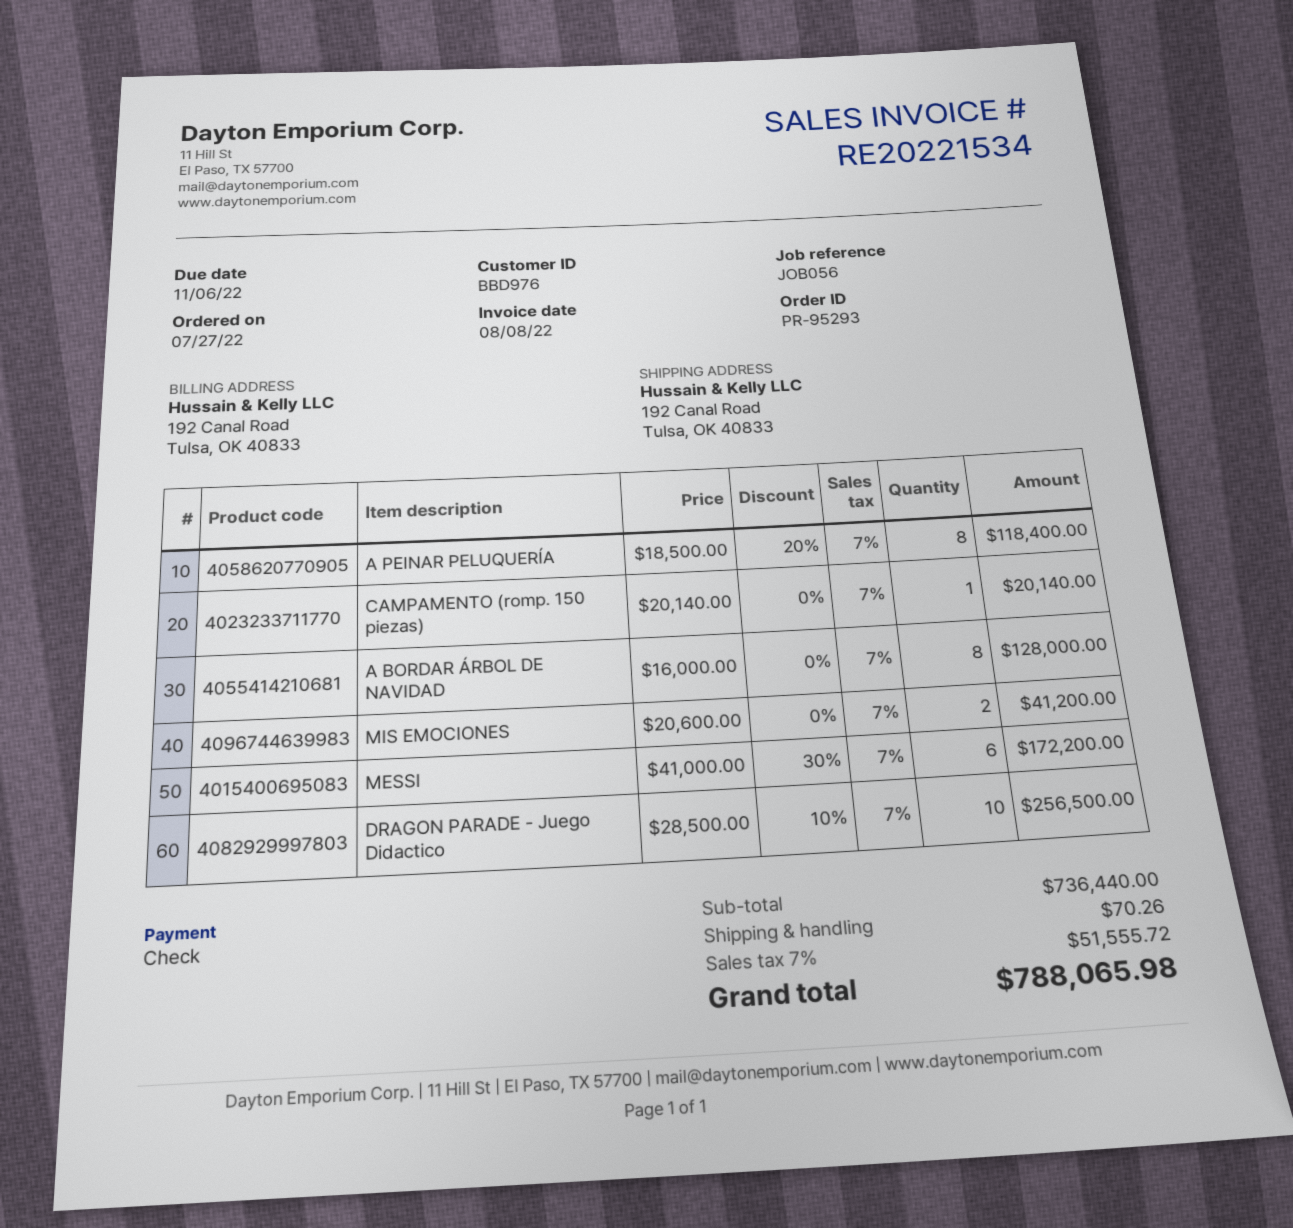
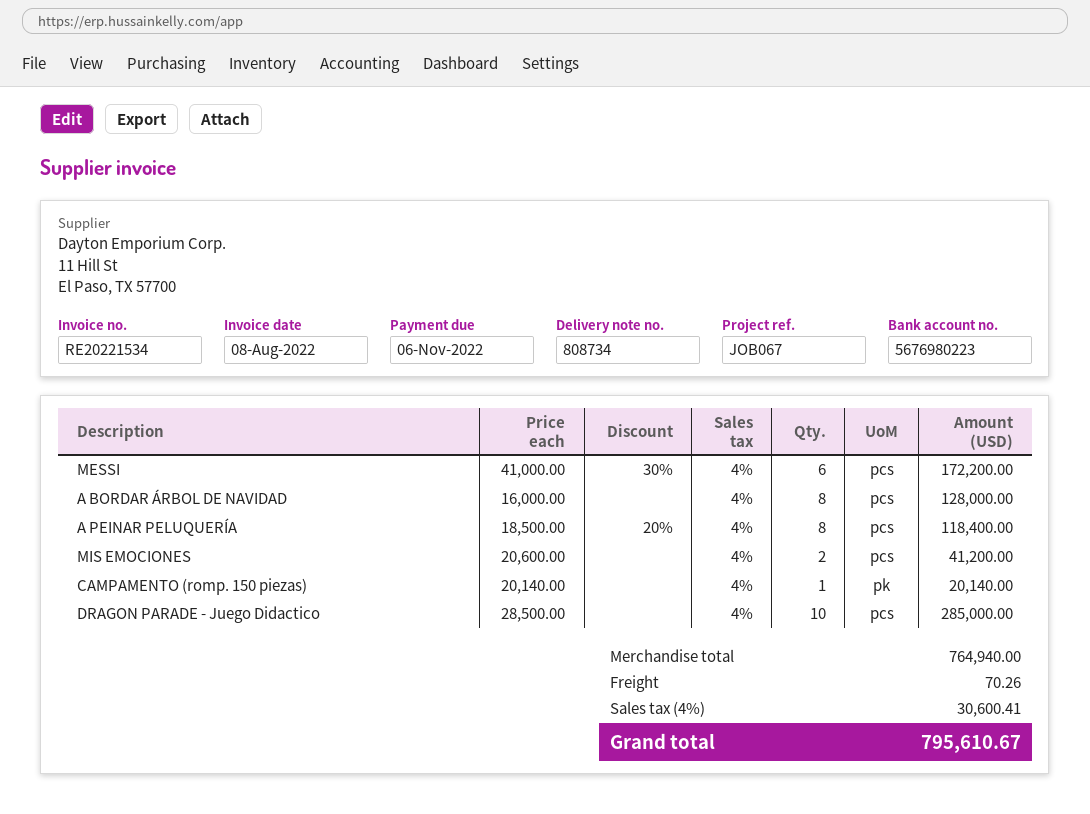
reference: JOB056 -> JOB067
DRAGON PARADE - Juego Didactico: 10 x 28500.00 - 10% = 256500.00 -> 10 x 28500.00 = 285000.00
subtotal: 736440.00 -> 764940.00
tax: 7% = 51555.72 -> 4% = 30600.41
total: 788065.98 -> 795610.67

